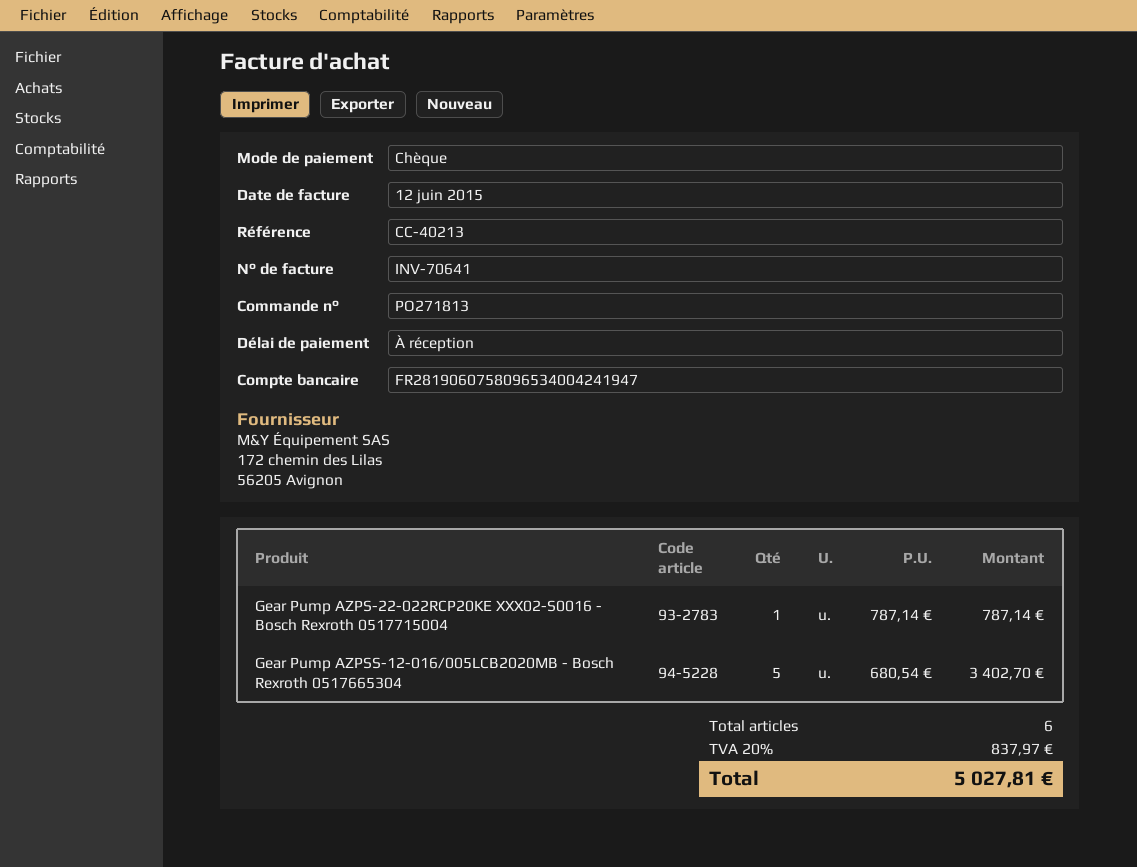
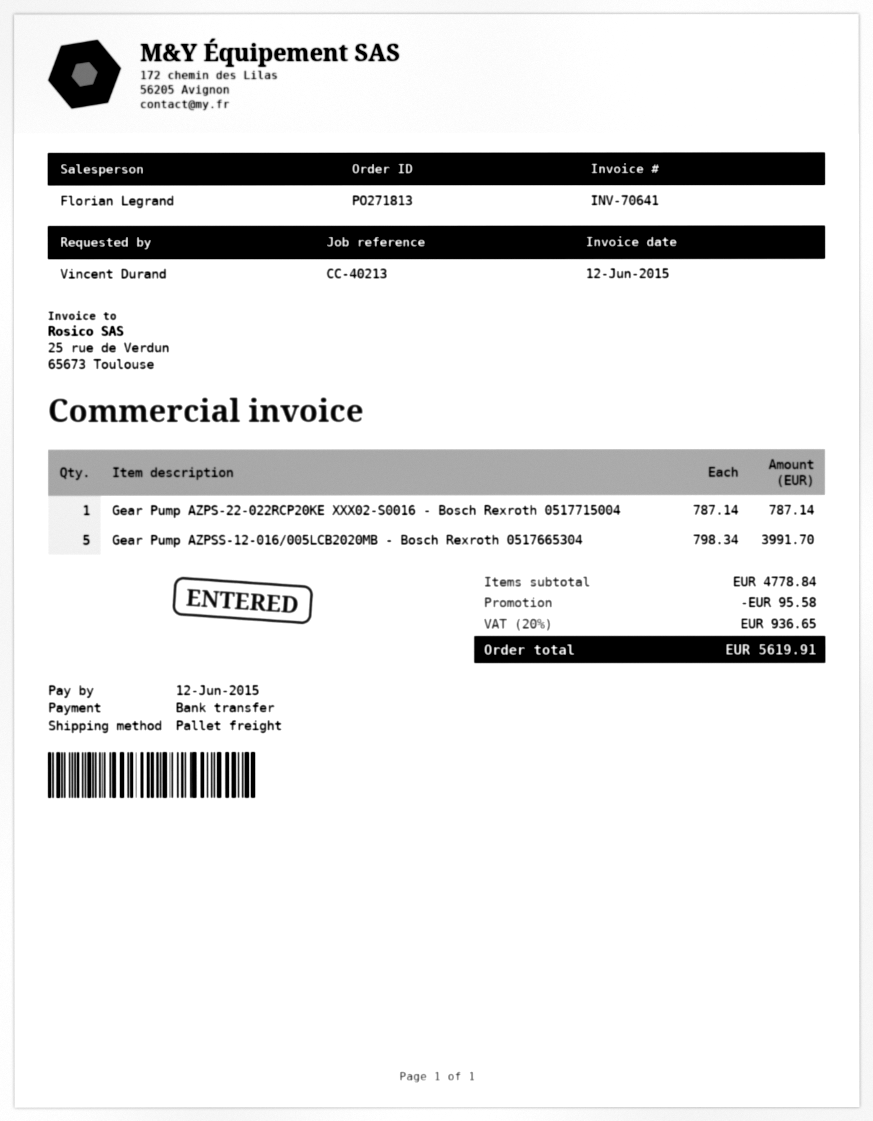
payment method: cheque -> bank transfer
Gear Pump AZPSS-12-016/005LCB2020MB - Bosch Rexroth 0517665304: 5 x 680.54 = 3402.70 -> 5 x 798.34 = 3991.70
discount: none -> 95.58
tax: 20% = 837.97 -> 20% = 936.65
total: 5027.81 -> 5619.91

